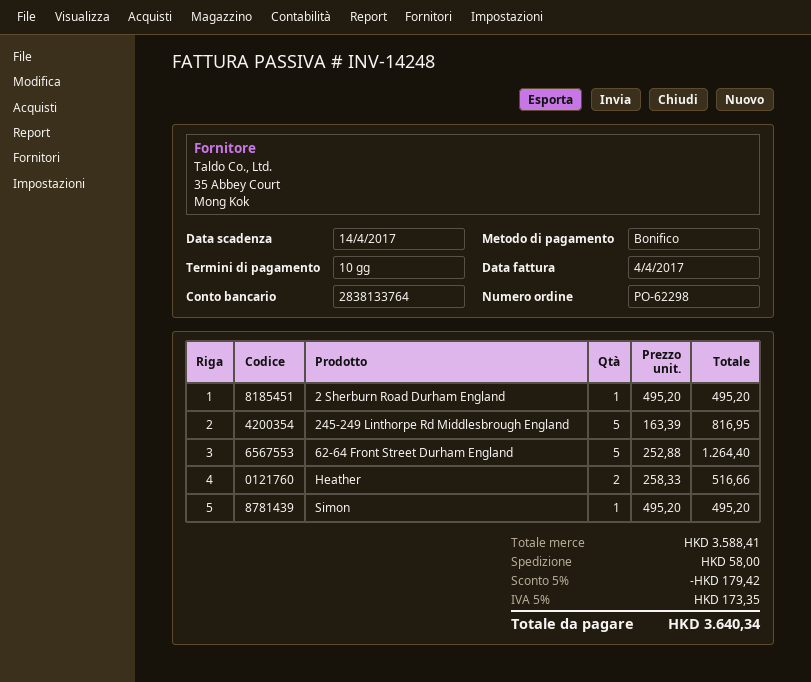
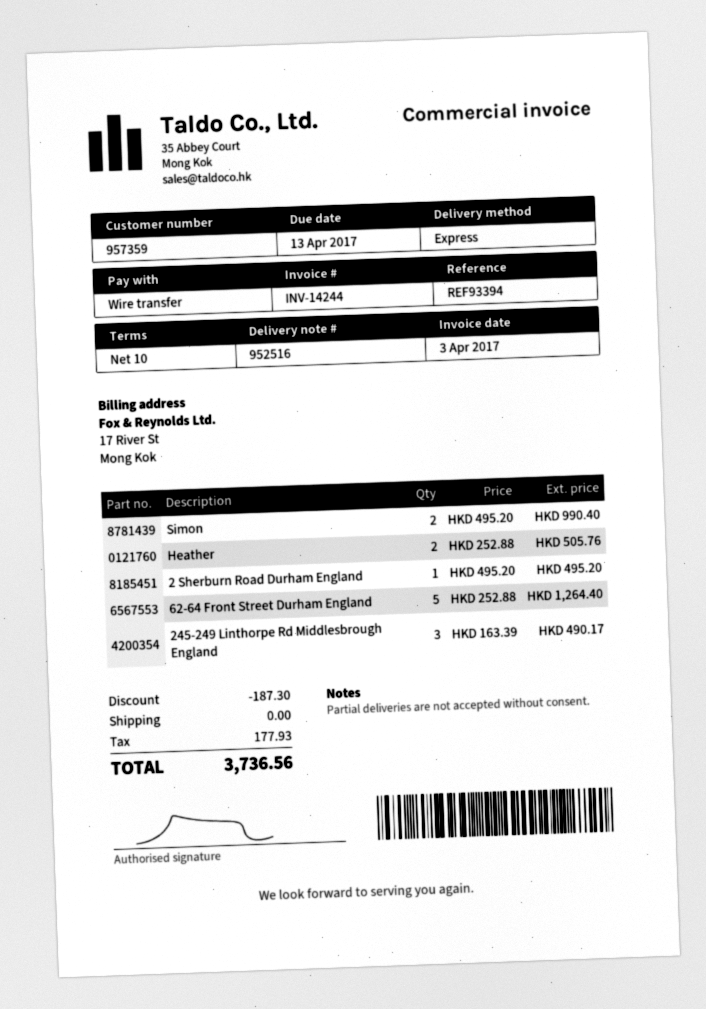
invoice number: INV-14248 -> INV-14244
invoice date: 2017-04-04 -> 2017-04-03
due date: 2017-04-14 -> 2017-04-13
245-249 Linthorpe Rd Middlesbrough England: 5 x 163.39 = 816.95 -> 3 x 163.39 = 490.17
Heather: 2 x 258.33 = 516.66 -> 2 x 252.88 = 505.76
Simon: 1 x 495.20 = 495.20 -> 2 x 495.20 = 990.40
discount: 179.42 -> 187.30
shipping: 58.00 -> 0.00
tax: 173.35 -> 177.93
total: 3640.34 -> 3736.56

